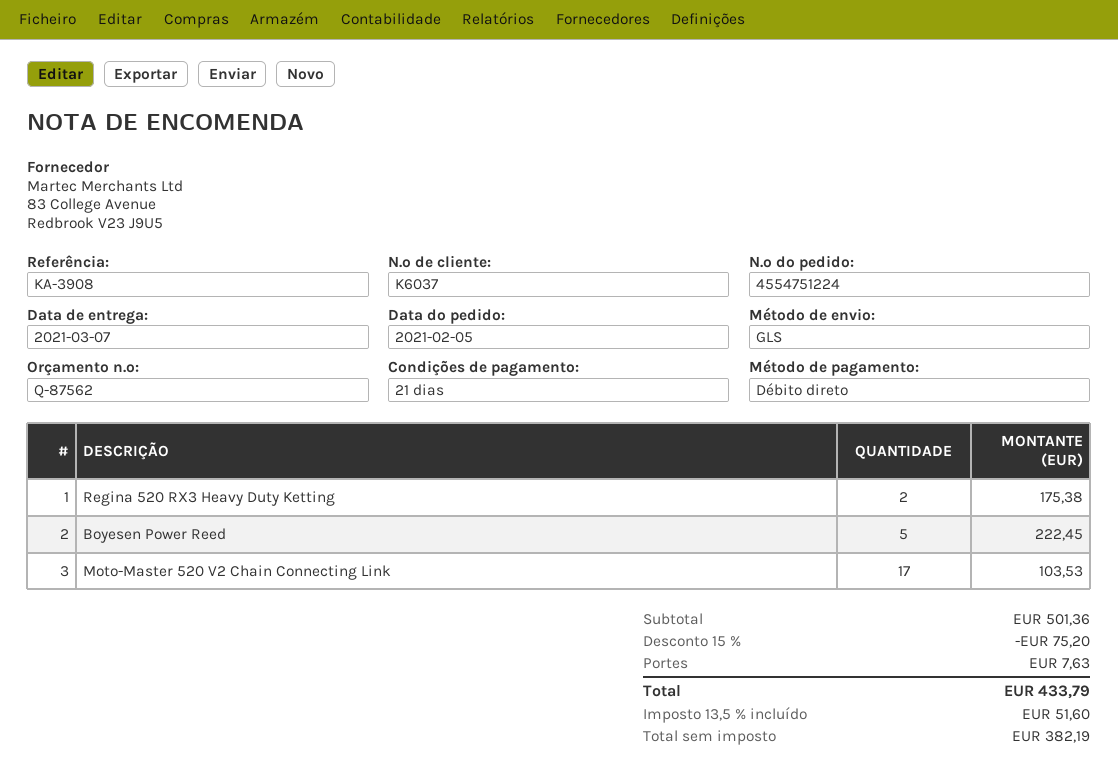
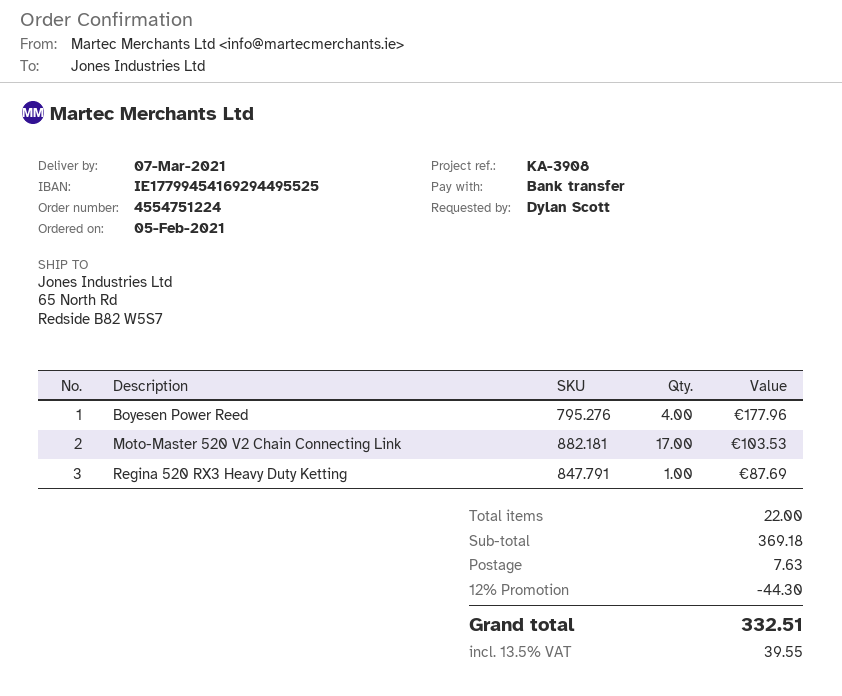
payment method: direct debit -> bank transfer
Regina 520 RX3 Heavy Duty Ketting: 2 for 175.38 -> 1 for 87.69
Boyesen Power Reed: 5 for 222.45 -> 4 for 177.96
subtotal: 501.36 -> 369.18
discount: 15% = 75.20 -> 12% = 44.30
tax: 13.5% = 51.60 -> 13.5% = 39.55
total: 433.79 -> 332.51

